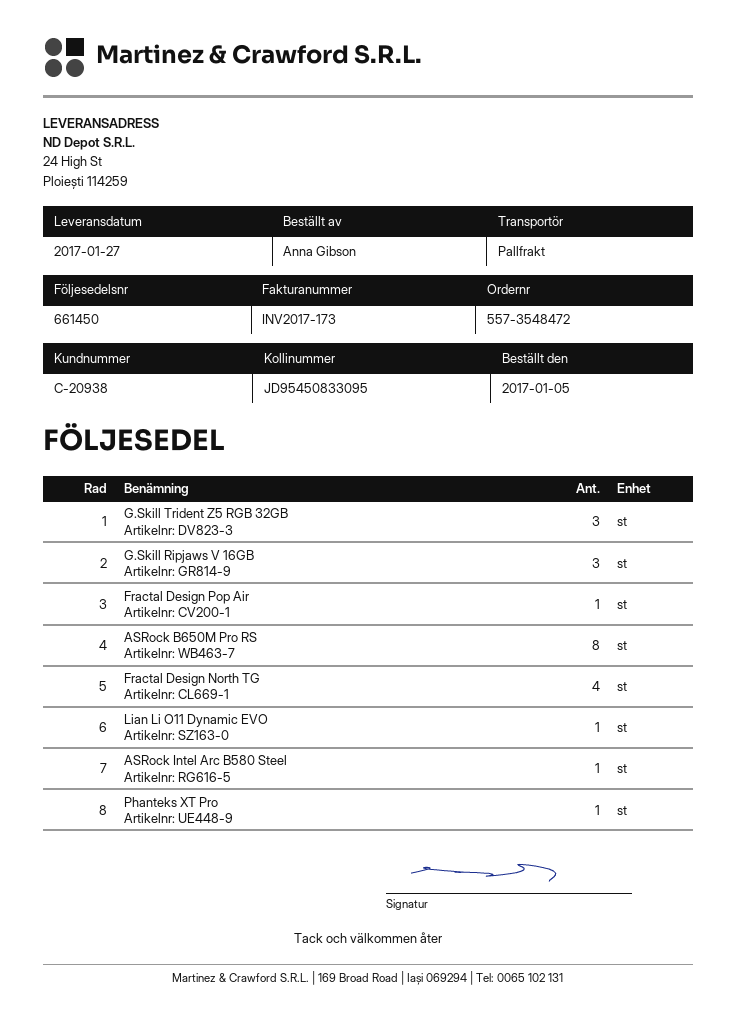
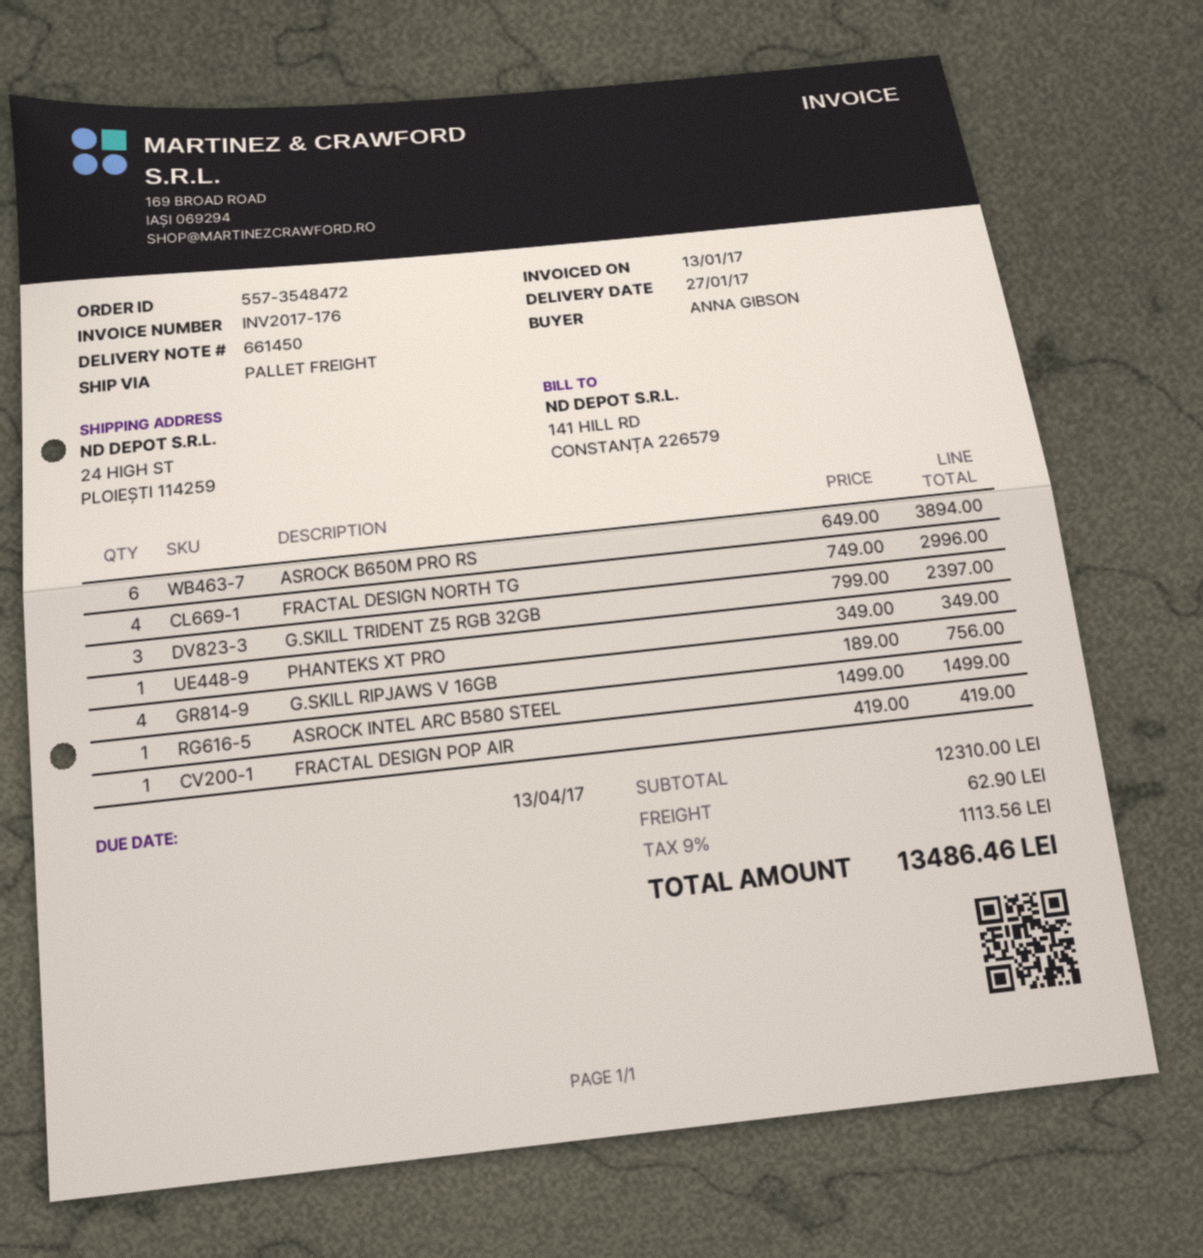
invoice number: INV2017-173 -> INV2017-176
G.Skill Ripjaws V 16GB: 3 -> 4
ASRock B650M Pro RS: 8 -> 6
Lian Li O11 Dynamic EVO: 1 -> none

